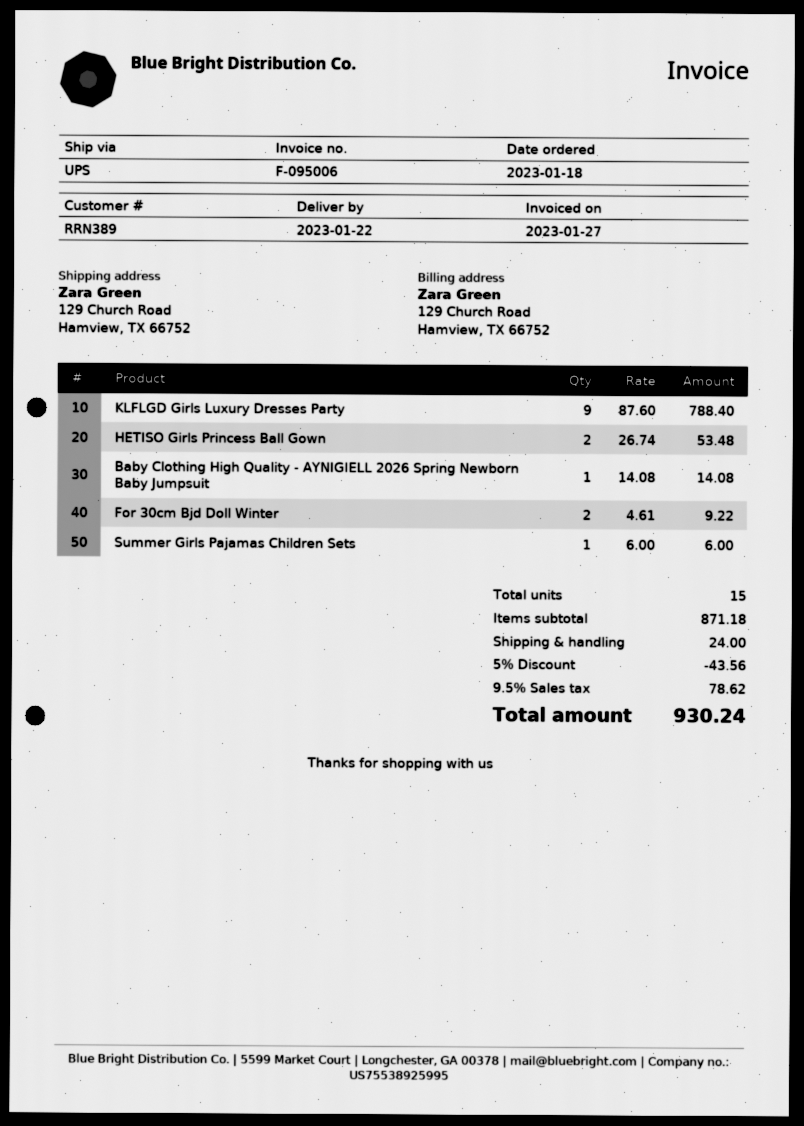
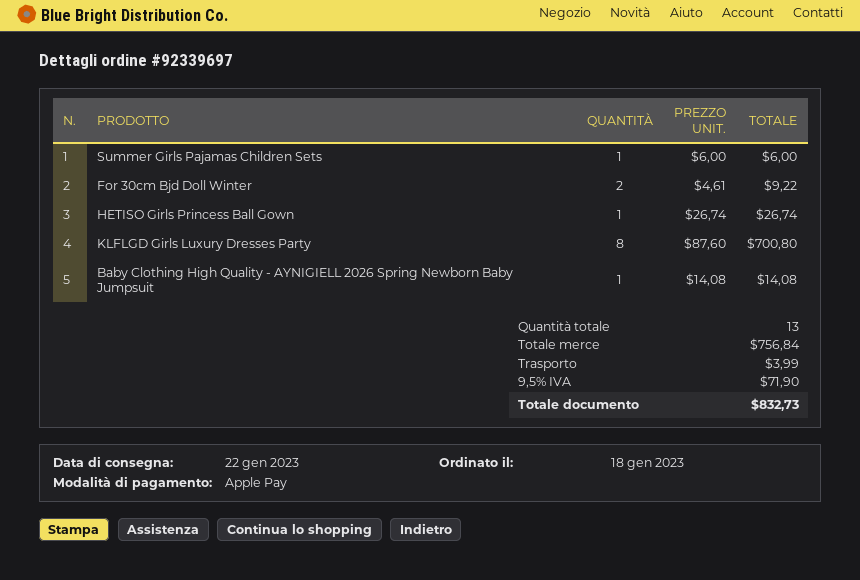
KLFLGD Girls Luxury Dresses Party: 9 x 87.60 = 788.40 -> 8 x 87.60 = 700.80
HETISO Girls Princess Ball Gown: 2 x 26.74 = 53.48 -> 1 x 26.74 = 26.74
total quantity: 15 -> 13
subtotal: 871.18 -> 756.84
discount: 5% = 43.56 -> none
shipping: 24.00 -> 3.99
tax: 9.5% = 78.62 -> 9.5% = 71.90
total: 930.24 -> 832.73

